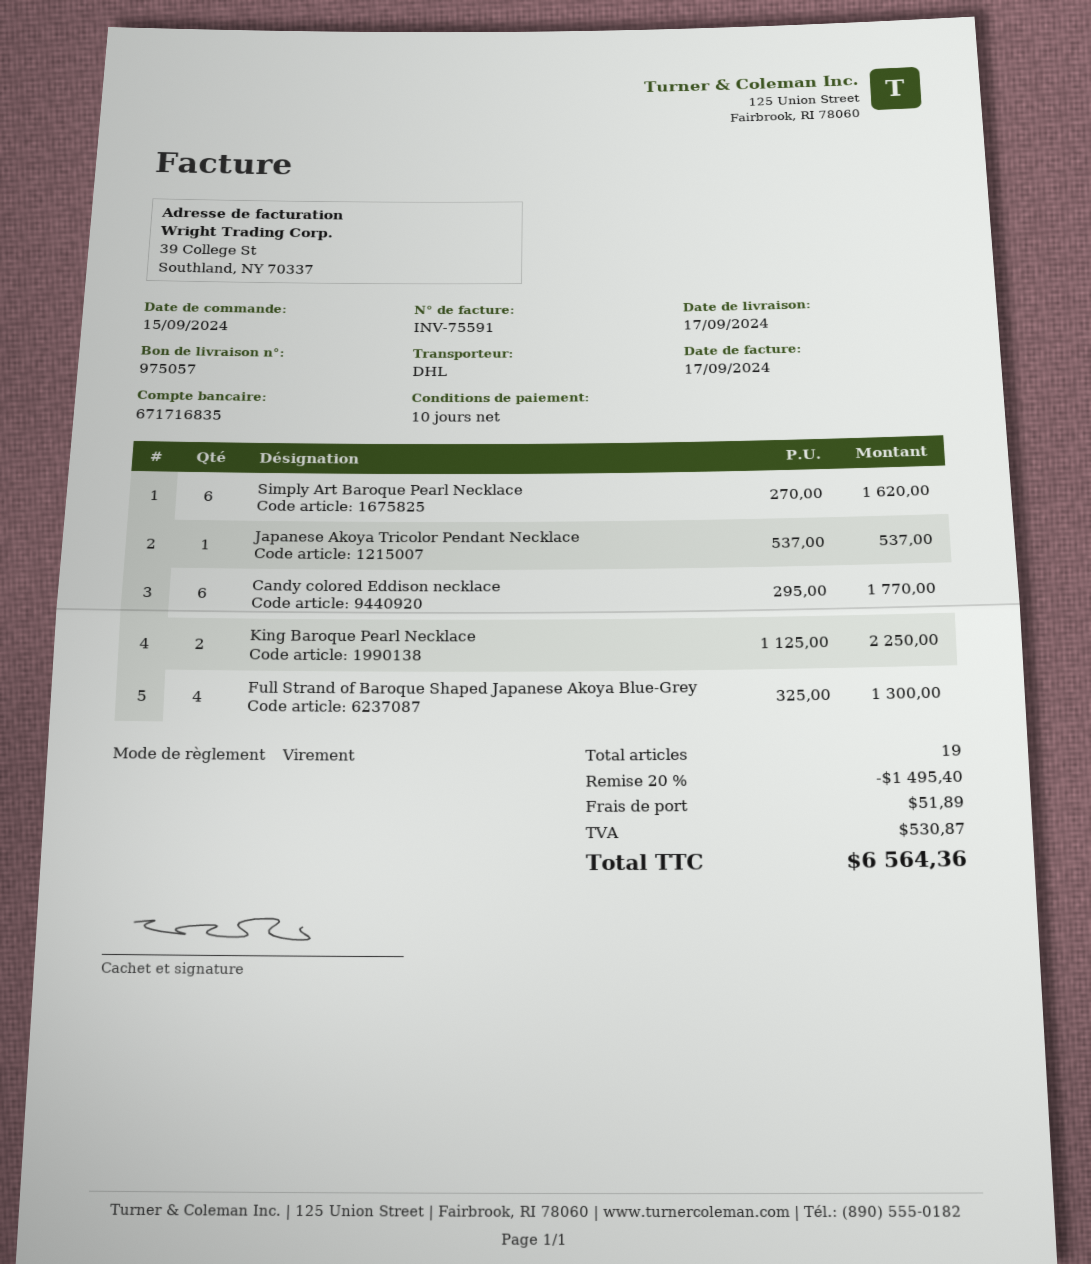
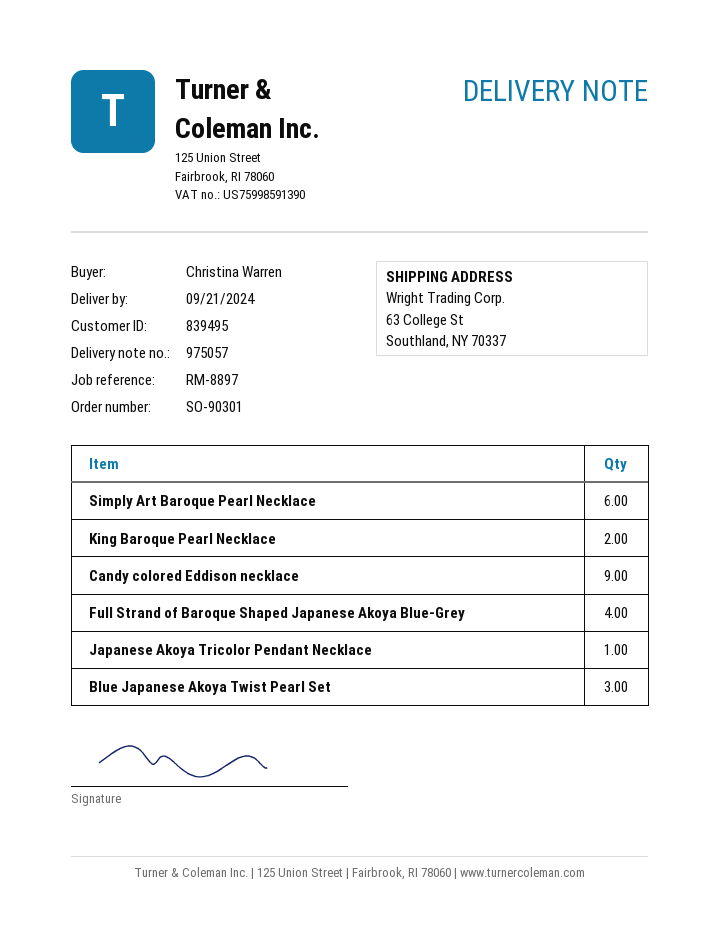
delivery date: 2024-09-17 -> 2024-09-21
Candy colored Eddison necklace: 6 -> 9
Blue Japanese Akoya Twist Pearl Set: none -> 3

